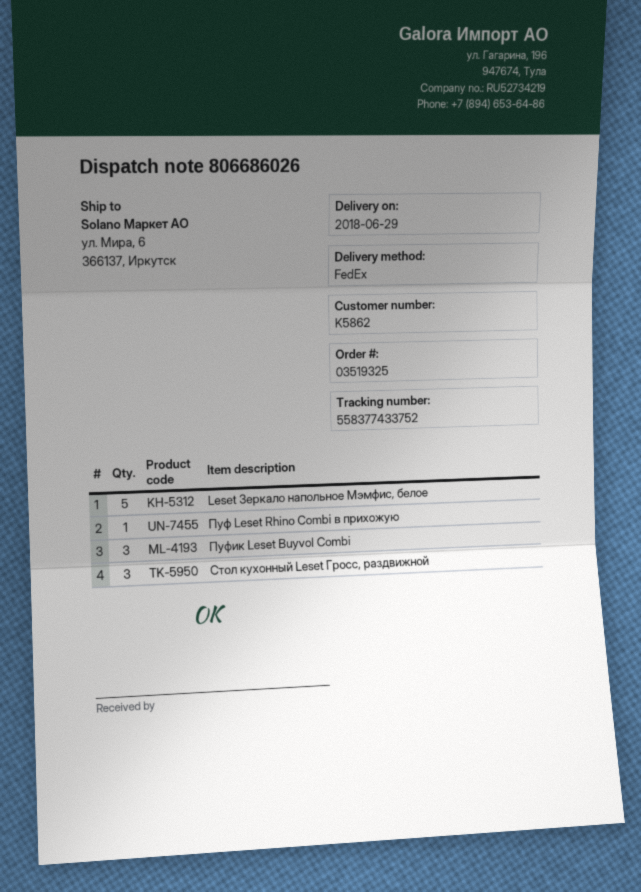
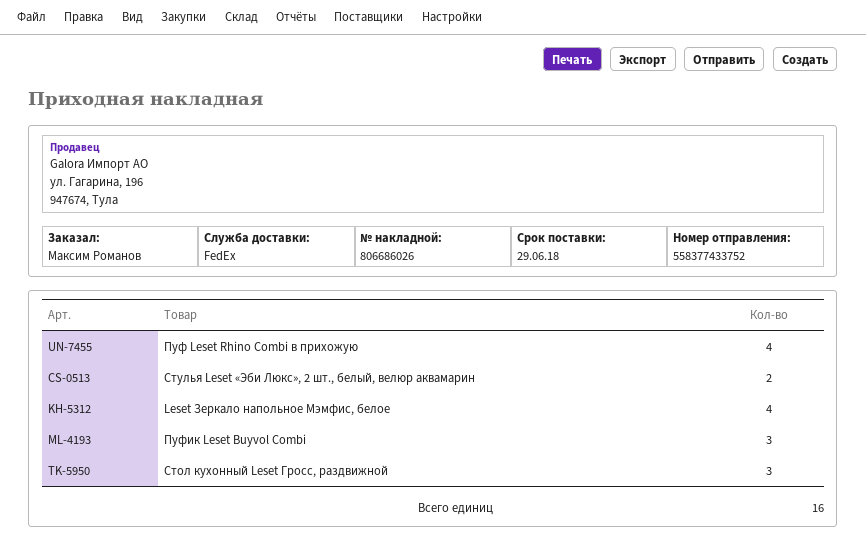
Leset Зеркало напольное Мэмфис, белое: 5 -> 4
Пуф Leset Rhino Combi в прихожую: 1 -> 4
Стулья Leset «Эби Люкс», 2 шт., белый, велюр аквамарин: none -> 2

